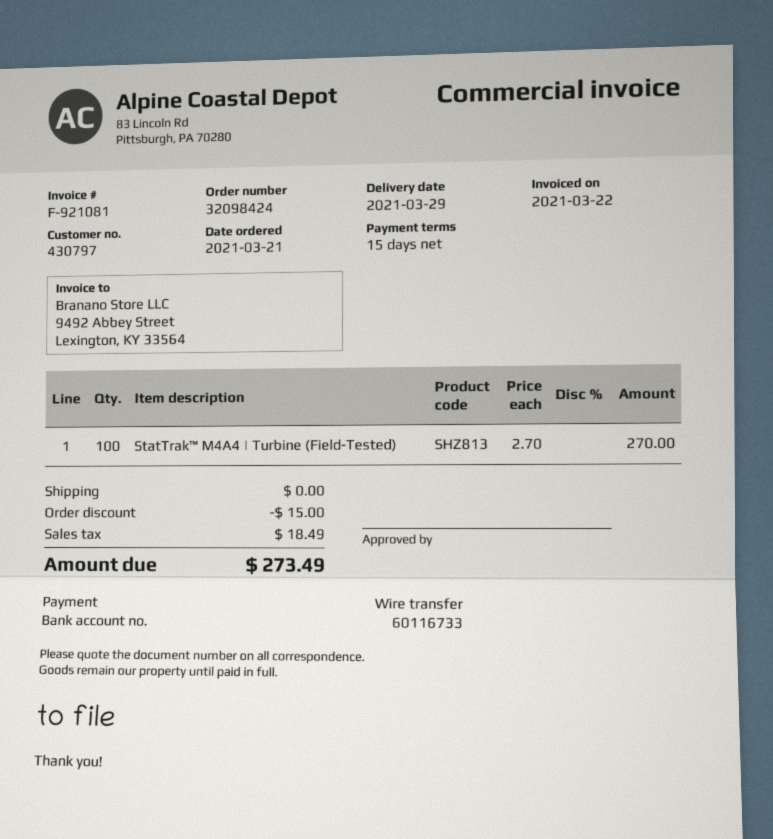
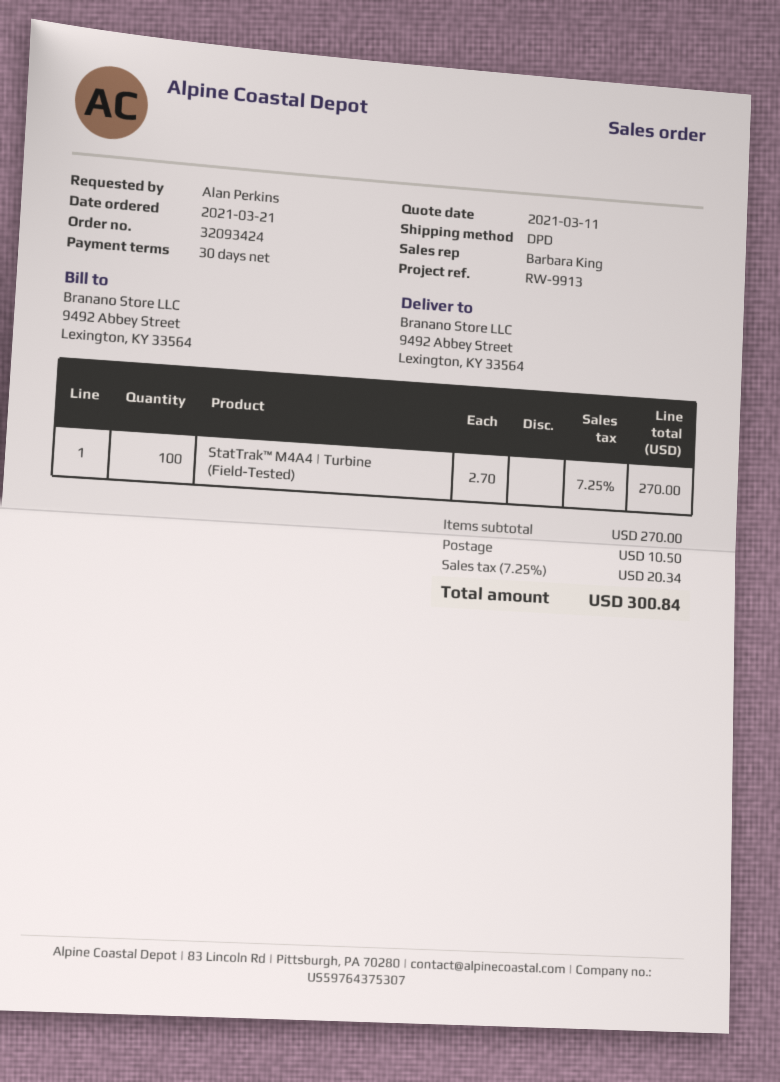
order number: 32098424 -> 32093424
payment terms: 15 days -> 30 days
discount: 15.00 -> none
shipping: 0.00 -> 10.50
tax: 18.49 -> 20.34
total: 273.49 -> 300.84

